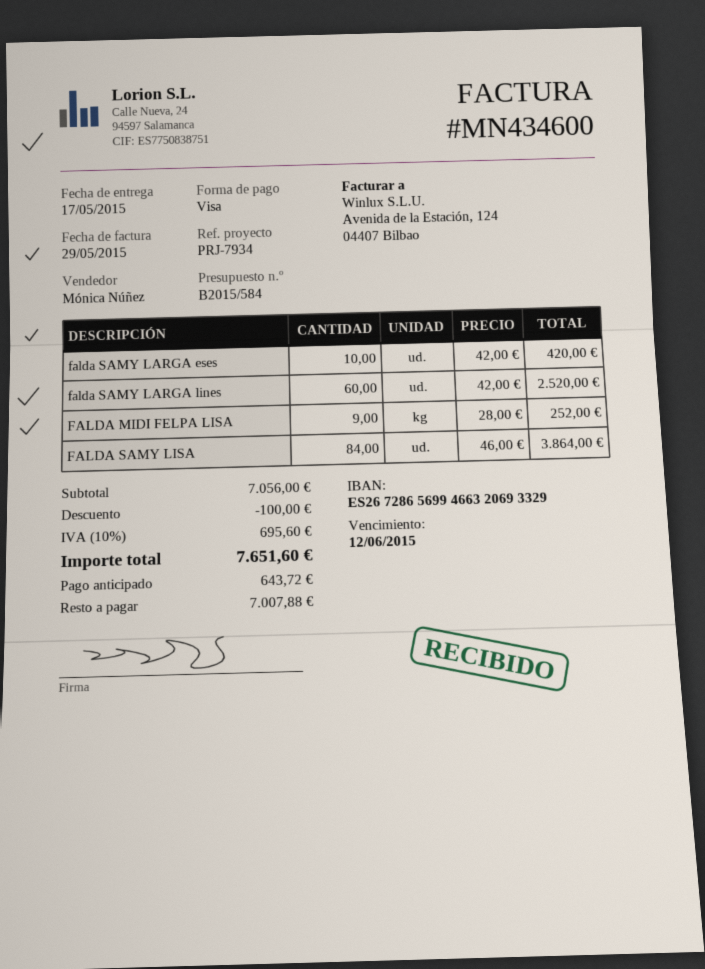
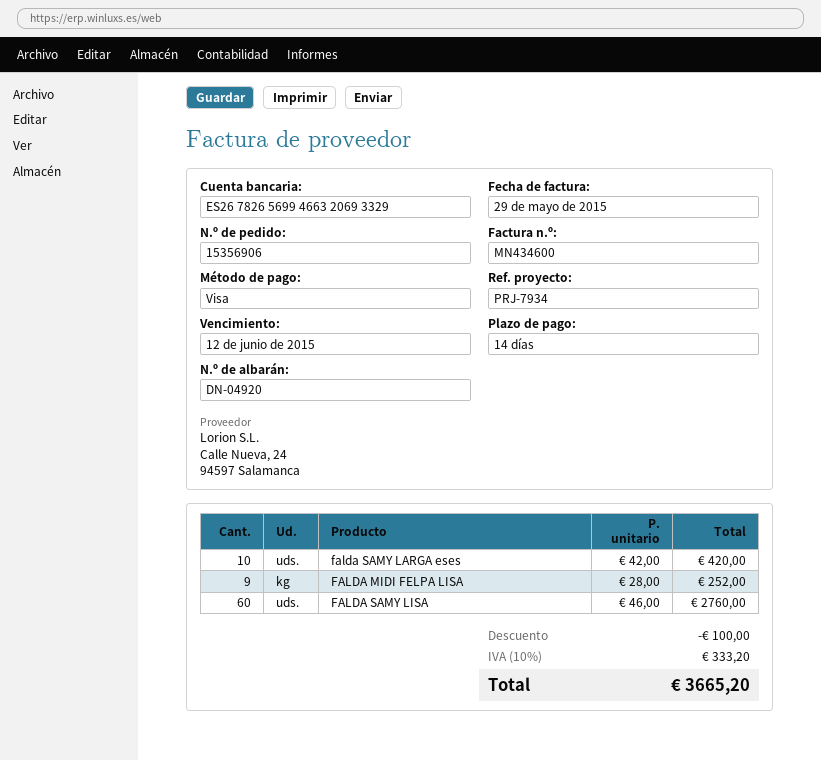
bank account: ES2672865699466320693329 -> ES2678265699466320693329
falda SAMY LARGA lines: 60 x 42.00 = 2520.00 -> none
FALDA SAMY LISA: 84 x 46.00 = 3864.00 -> 60 x 46.00 = 2760.00
tax: 10% = 695.60 -> 10% = 333.20
total: 7651.60 -> 3665.20

